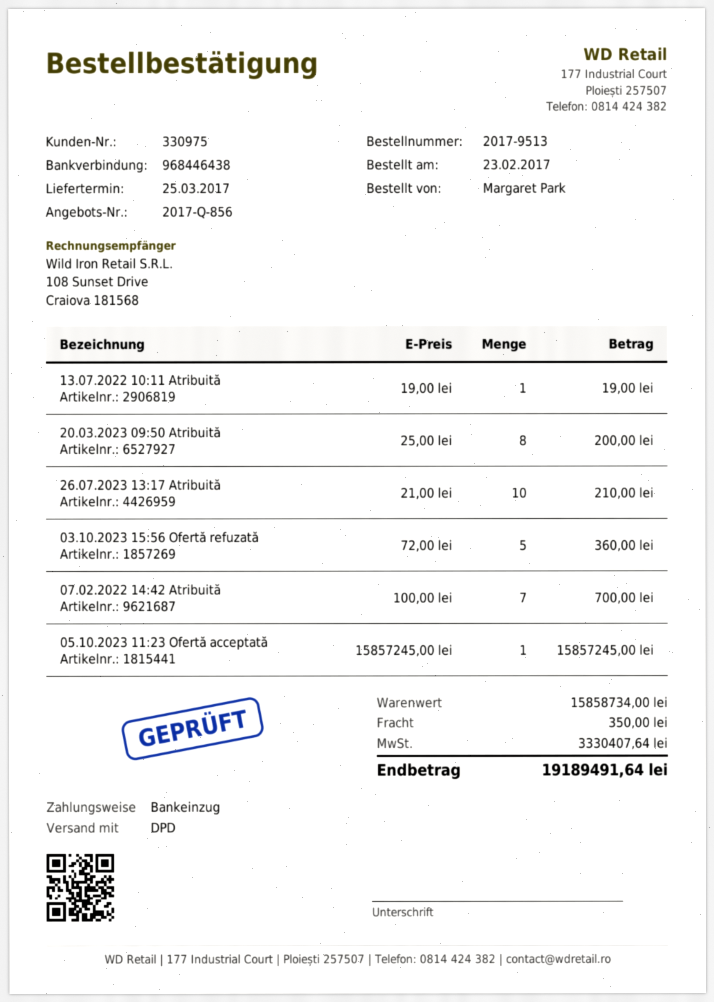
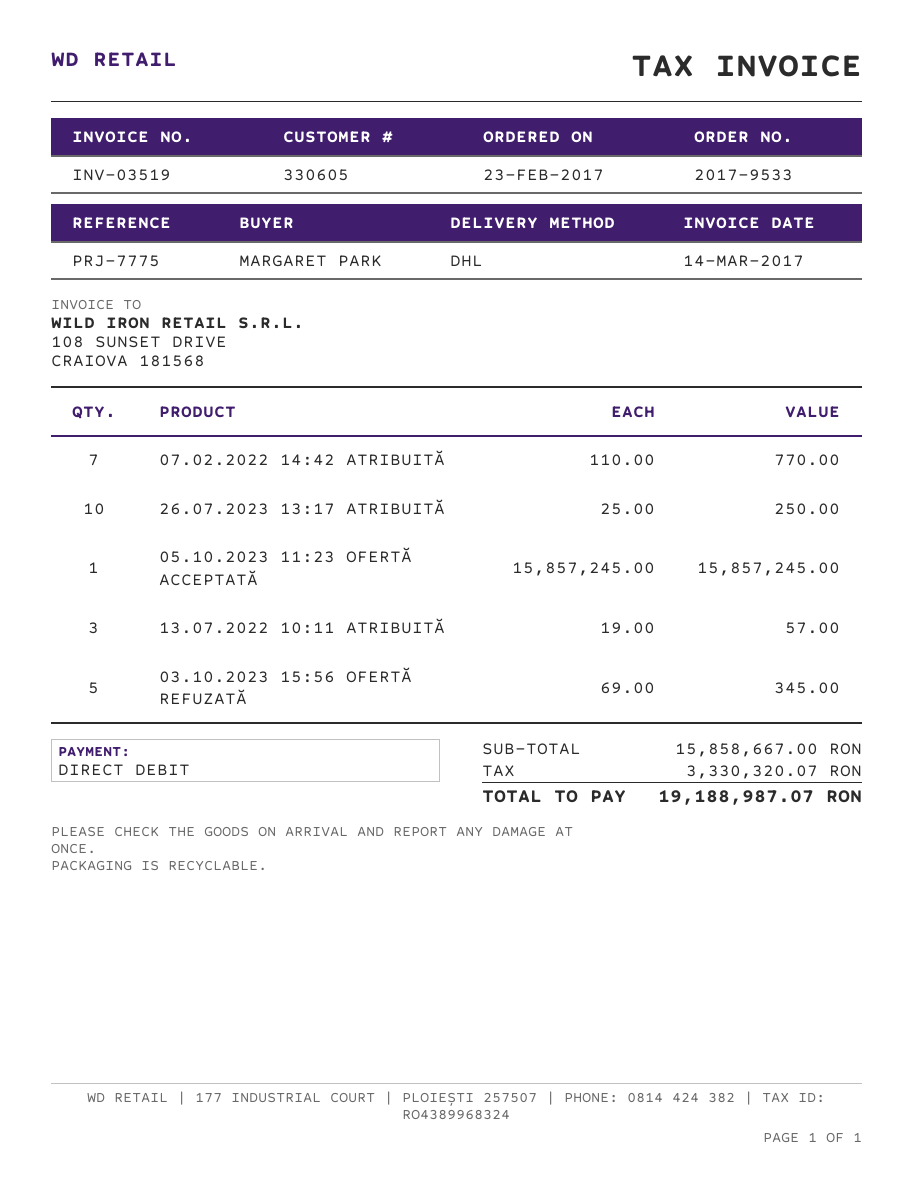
order number: 2017-9513 -> 2017-9533
customer number: 330975 -> 330605
shipping method: DPD -> DHL
13.07.2022 10:11 Atribuită: 1 x 19.00 = 19.00 -> 3 x 19.00 = 57.00
20.03.2023 09:50 Atribuită: 8 x 25.00 = 200.00 -> none
26.07.2023 13:17 Atribuită: 10 x 21.00 = 210.00 -> 10 x 25.00 = 250.00
03.10.2023 15:56 Ofertă refuzată: 5 x 72.00 = 360.00 -> 5 x 69.00 = 345.00
07.02.2022 14:42 Atribuită: 7 x 100.00 = 700.00 -> 7 x 110.00 = 770.00
subtotal: 15858734.00 -> 15858667.00
shipping: 350.00 -> none
tax: 3330407.64 -> 3330320.07
total: 19189491.64 -> 19188987.07

